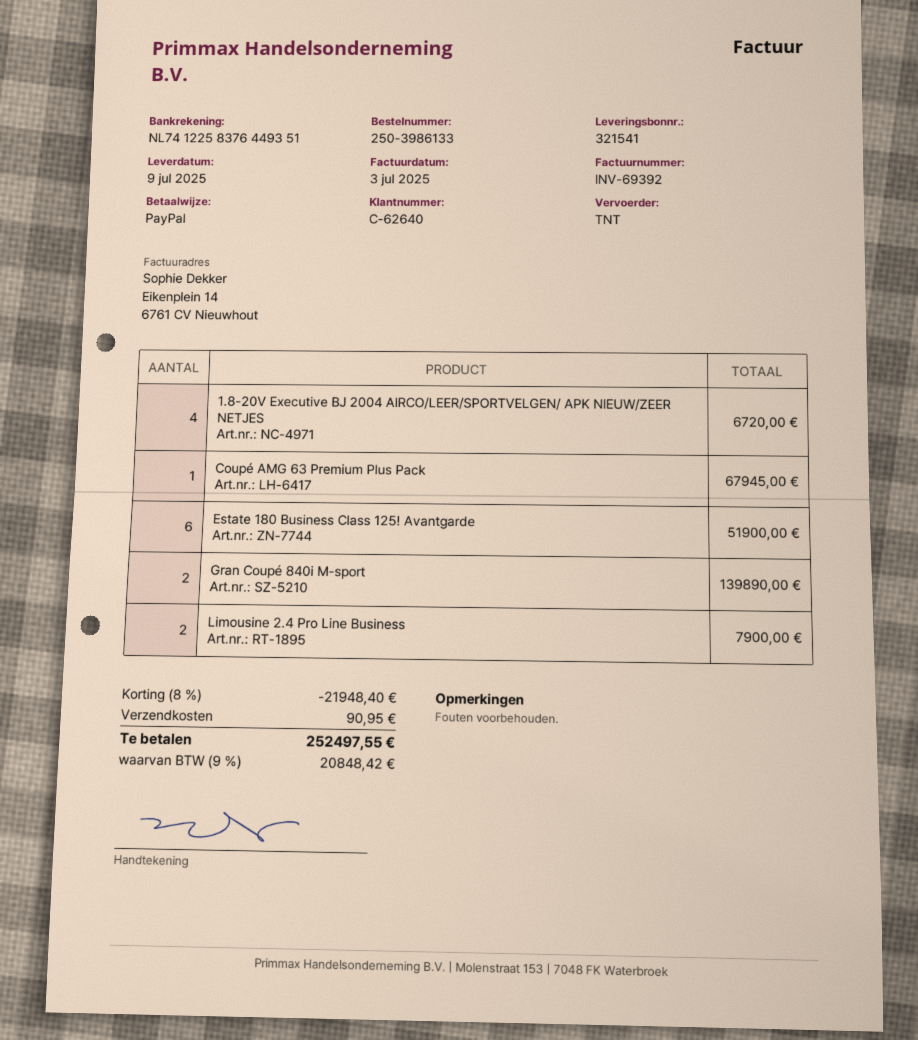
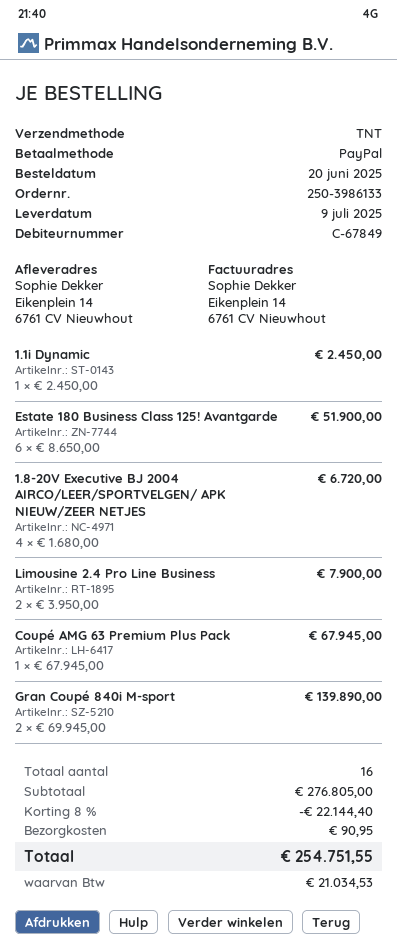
customer number: C-62640 -> C-67849
1.1i Dynamic: none -> 1 for 2450.00
discount: 8% = 21948.40 -> 8% = 22144.40
tax: 20848.42 -> 21034.53
total: 252497.55 -> 254751.55

